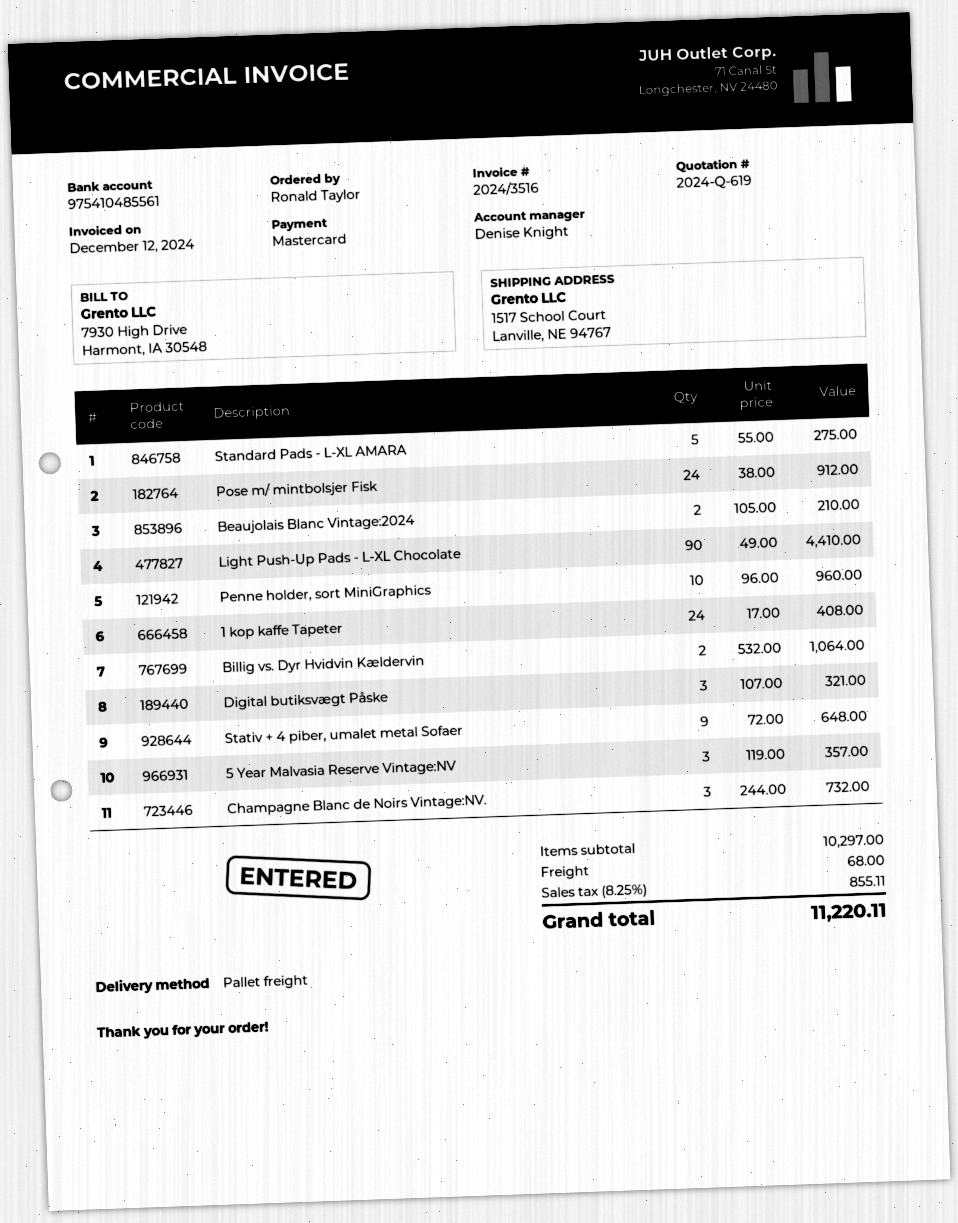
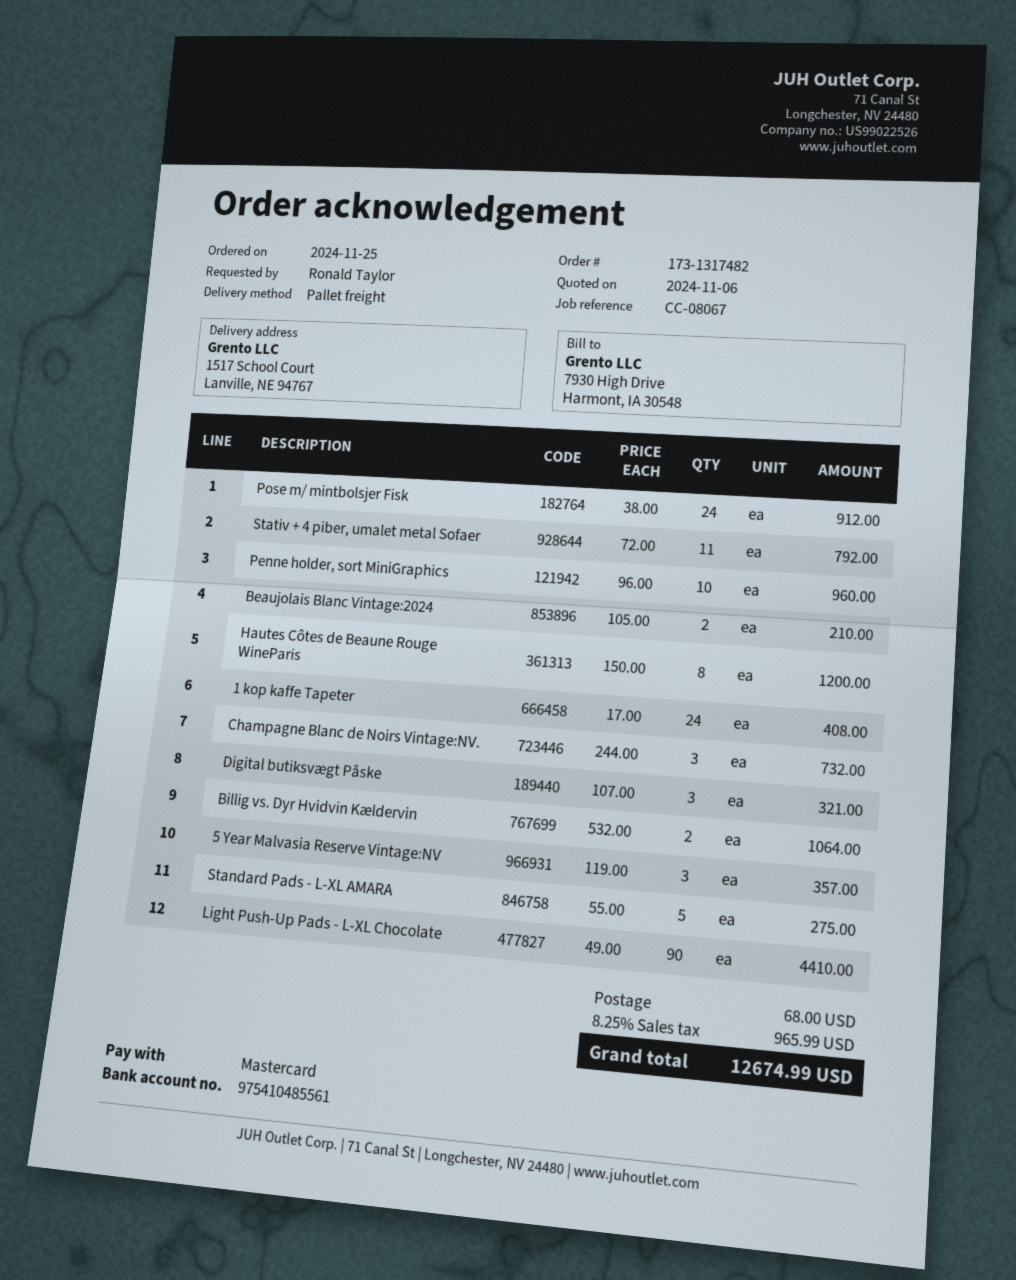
Stativ + 4 piber, umalet metal Sofaer: 9 x 72.00 = 648.00 -> 11 x 72.00 = 792.00
Hautes Côtes de Beaune Rouge WineParis: none -> 8 x 150.00 = 1200.00
tax: 8.25% = 855.11 -> 8.25% = 965.99
total: 11220.11 -> 12674.99

